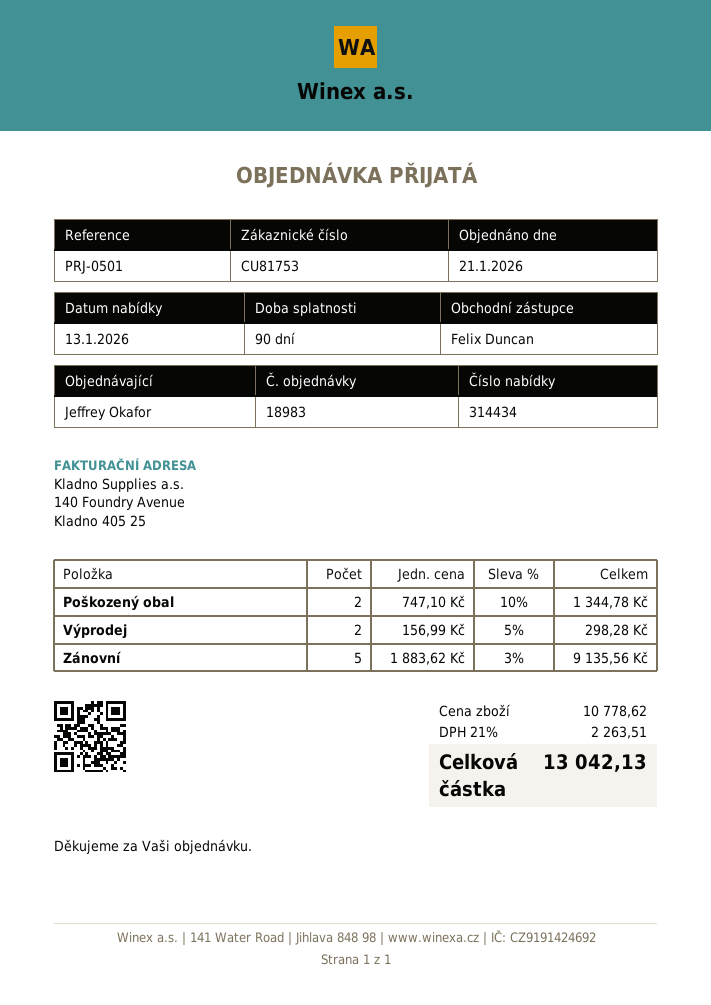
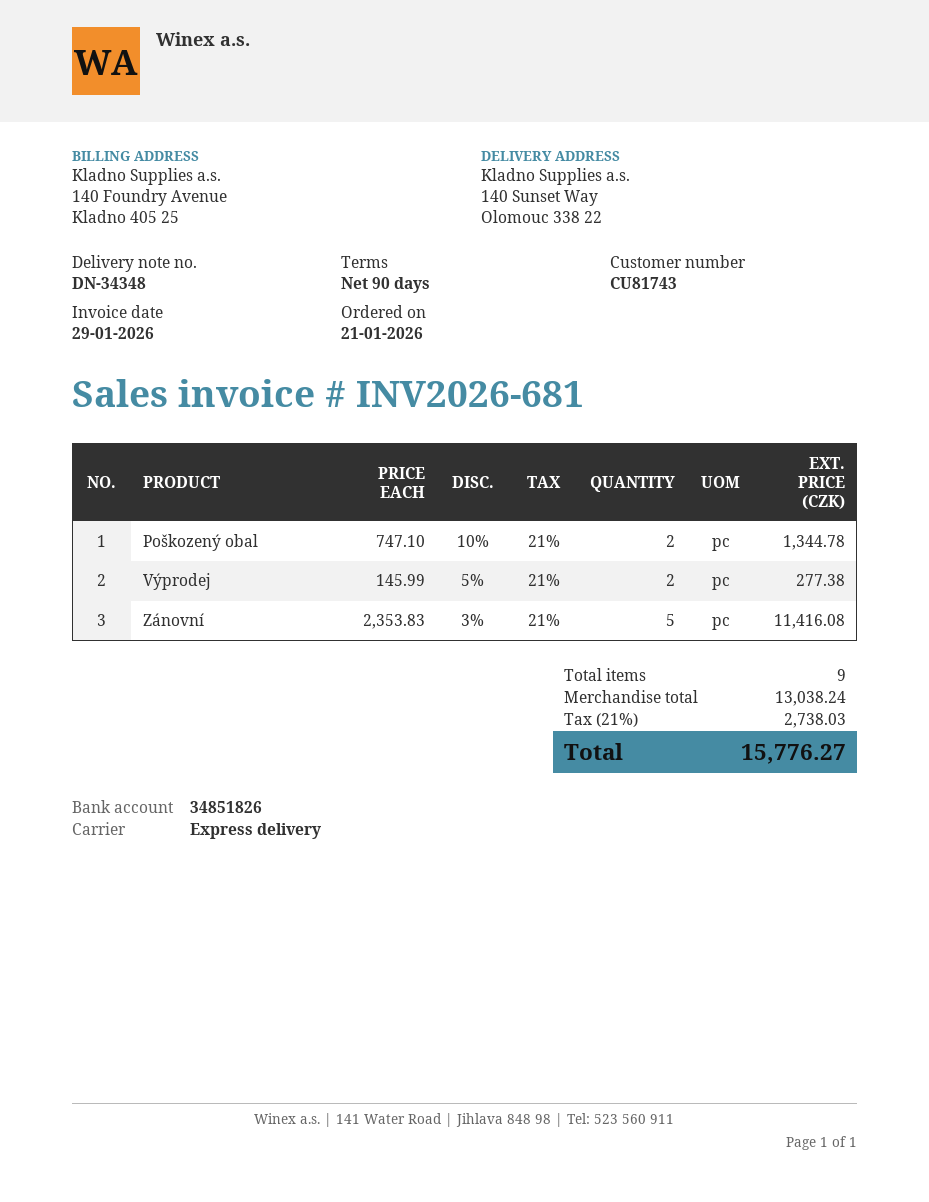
customer number: CU81753 -> CU81743
Výprodej: 2 x 156.99 - 5% = 298.28 -> 2 x 145.99 - 5% = 277.38
Zánovní: 5 x 1883.62 - 3% = 9135.56 -> 5 x 2353.83 - 3% = 11416.08
subtotal: 10778.62 -> 13038.24
tax: 21% = 2263.51 -> 21% = 2738.03
total: 13042.13 -> 15776.27

